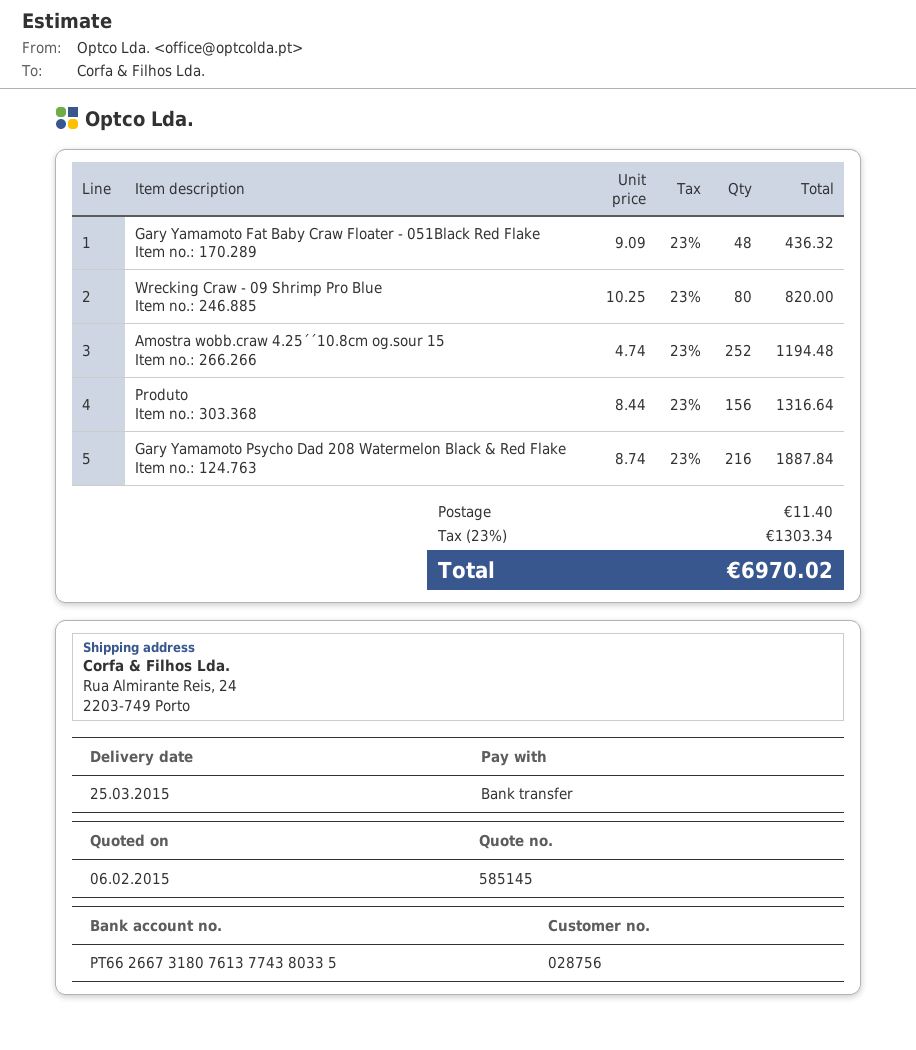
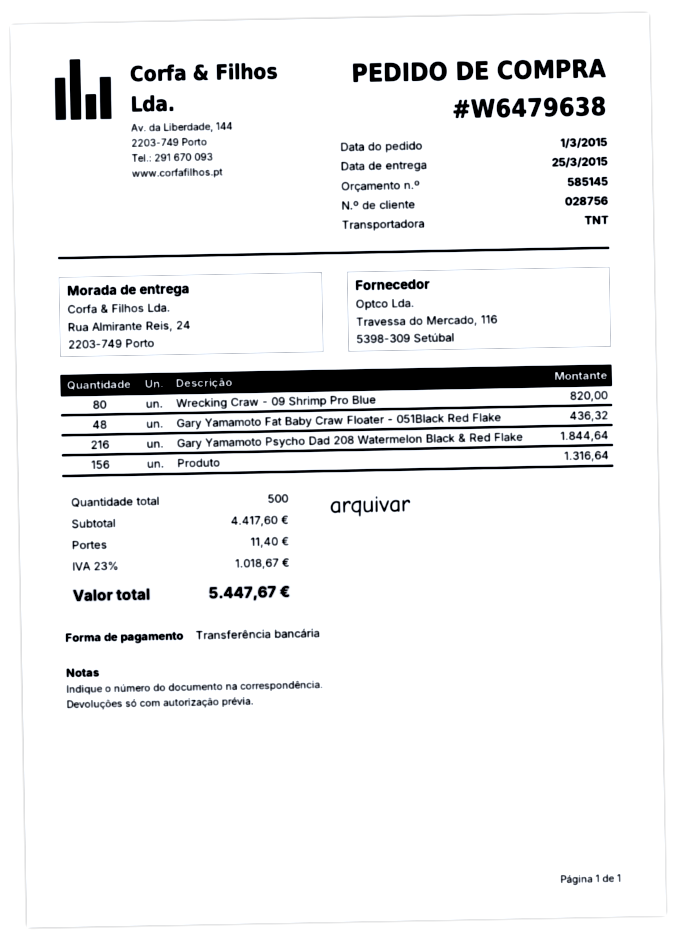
Amostra wobb.craw 4.25´´10.8cm og.sour 15: 252 for 1194.48 -> none
Gary Yamamoto Psycho Dad 208 Watermelon Black & Red Flake: 216 for 1887.84 -> 216 for 1844.64
tax: 23% = 1303.34 -> 23% = 1018.67
total: 6970.02 -> 5447.67

